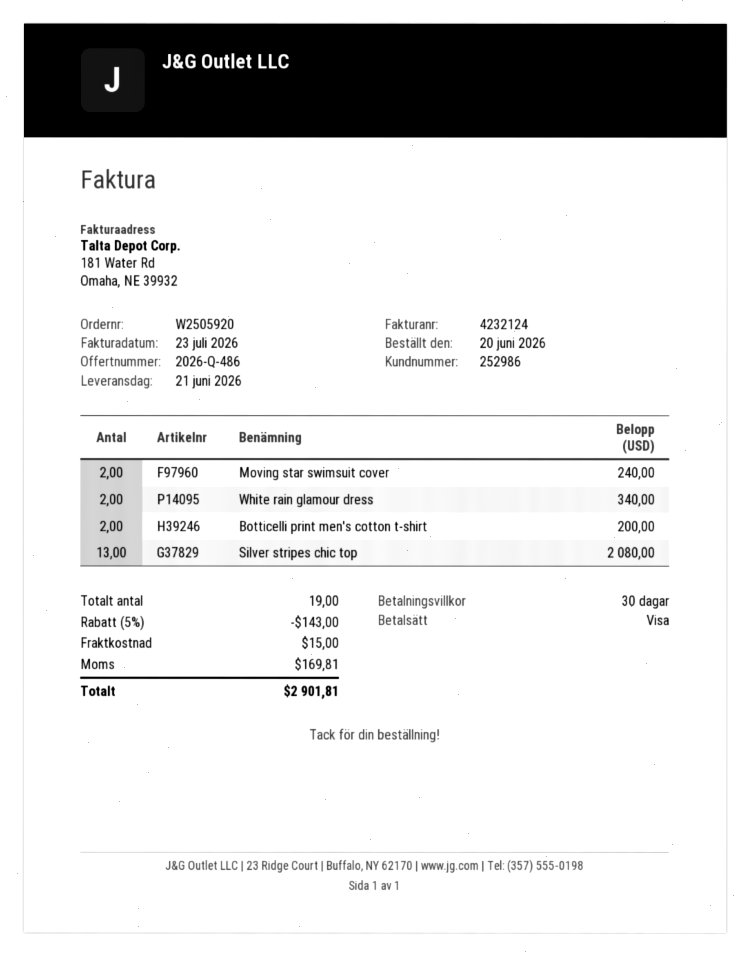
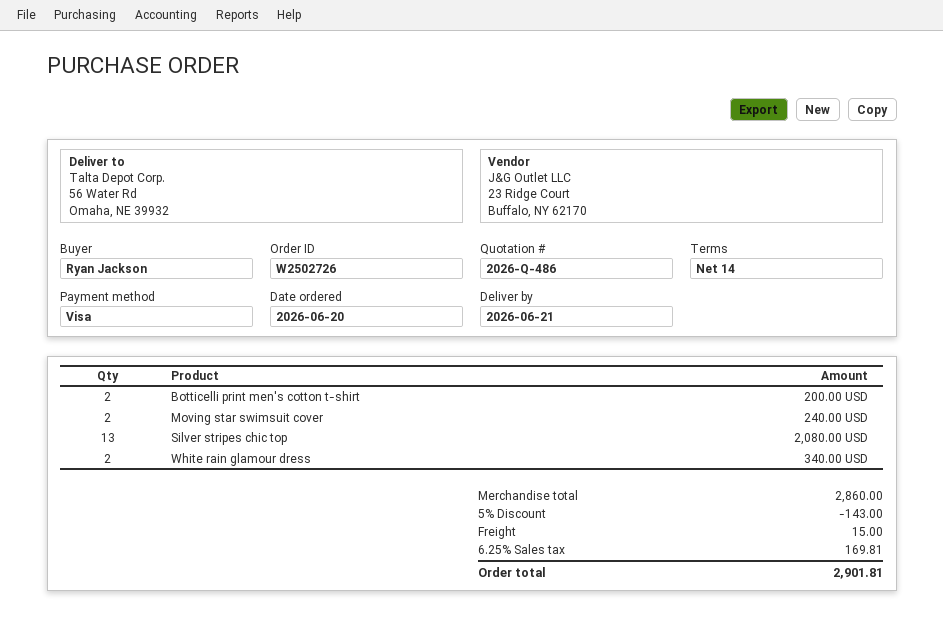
order number: W2505920 -> W2502726
payment terms: 30 days -> 14 days

